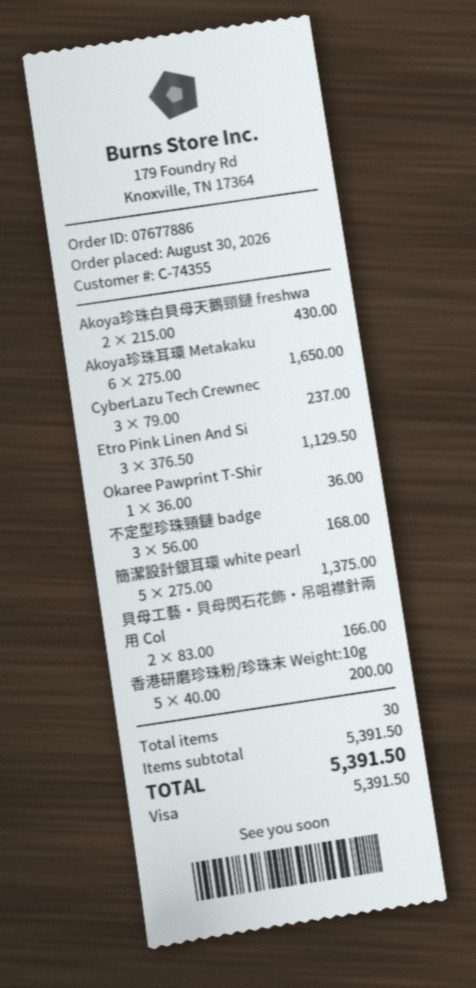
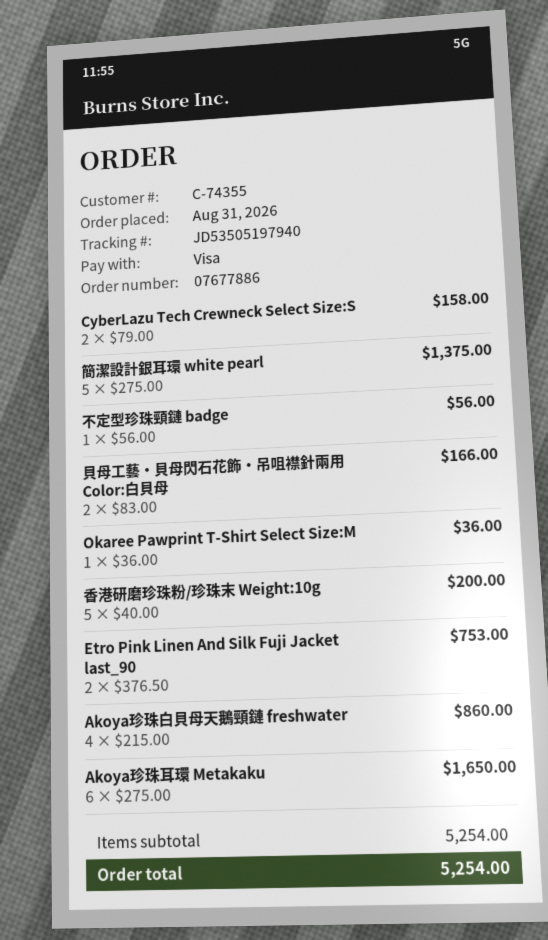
order date: 2026-08-30 -> 2026-08-31
Akoya珍珠白貝母天鵝頸鏈 freshwa: 2 x 215.00 = 430.00 -> 4 x 215.00 = 860.00
CyberLazu Tech Crewnec: 3 x 79.00 = 237.00 -> 2 x 79.00 = 158.00
Etro Pink Linen And Si: 3 x 376.50 = 1129.50 -> 2 x 376.50 = 753.00
不定型珍珠頸鏈 badge: 3 x 56.00 = 168.00 -> 1 x 56.00 = 56.00
subtotal: 5391.50 -> 5254.00
total: 5391.50 -> 5254.00

